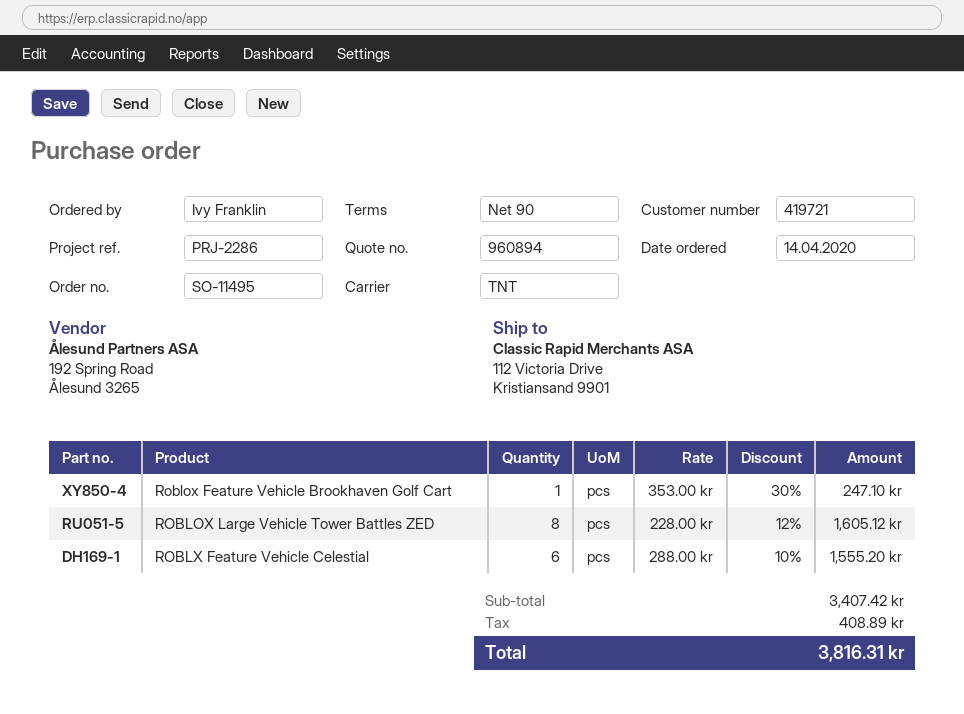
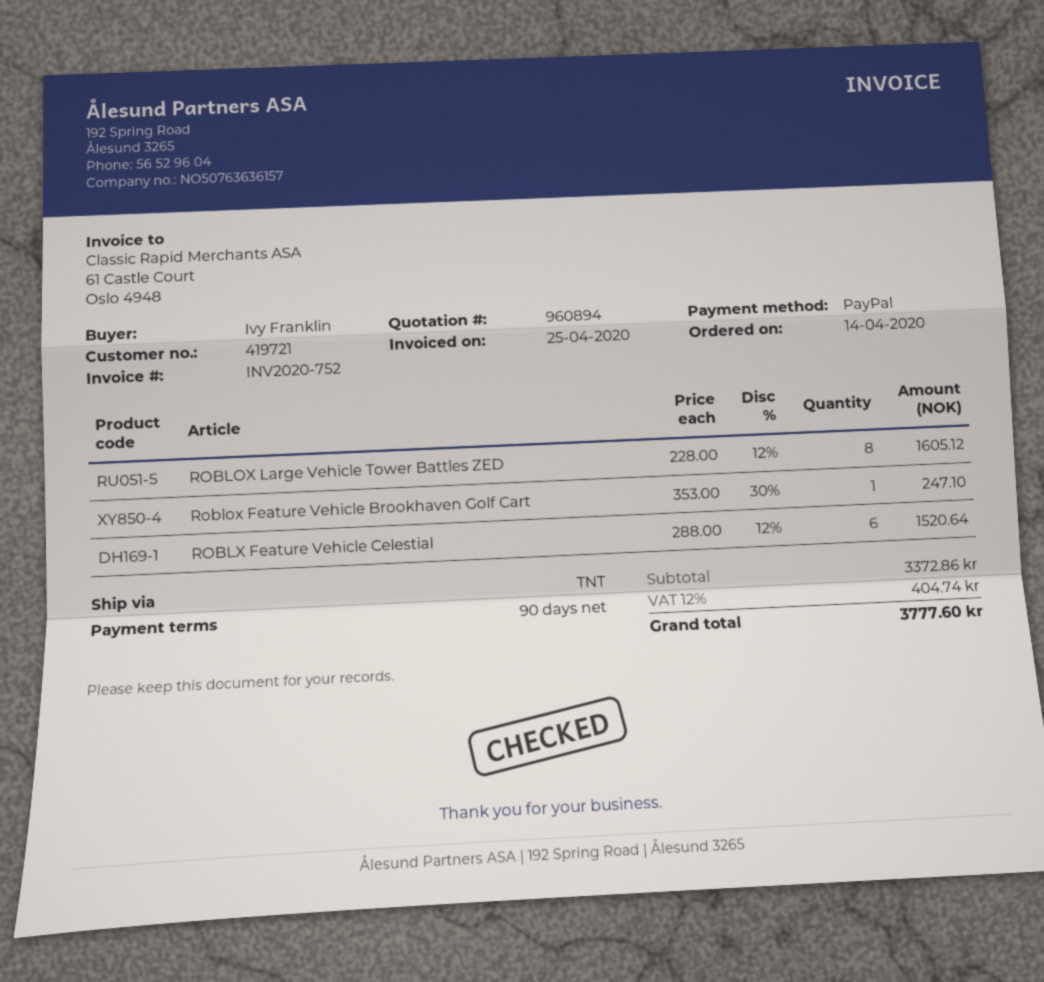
ROBLX Feature Vehicle Celestial: 6 x 288.00 - 10% = 1555.20 -> 6 x 288.00 - 12% = 1520.64
subtotal: 3407.42 -> 3372.86
tax: 408.89 -> 404.74
total: 3816.31 -> 3777.60

